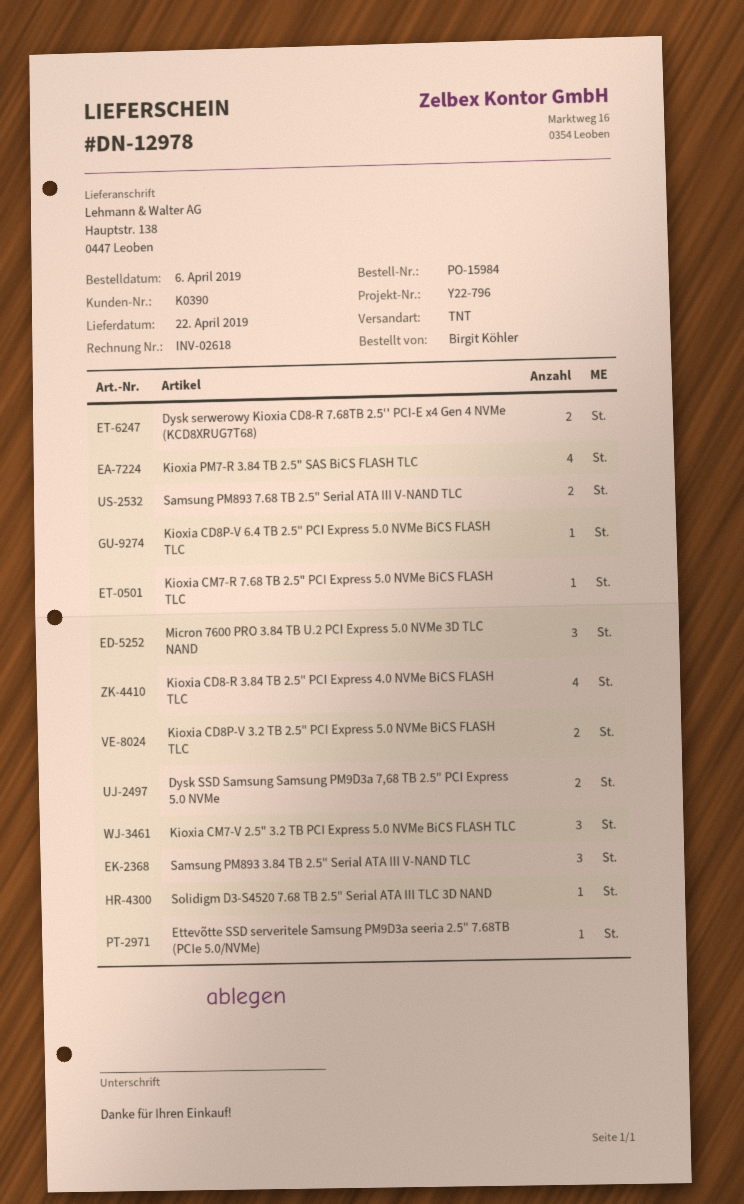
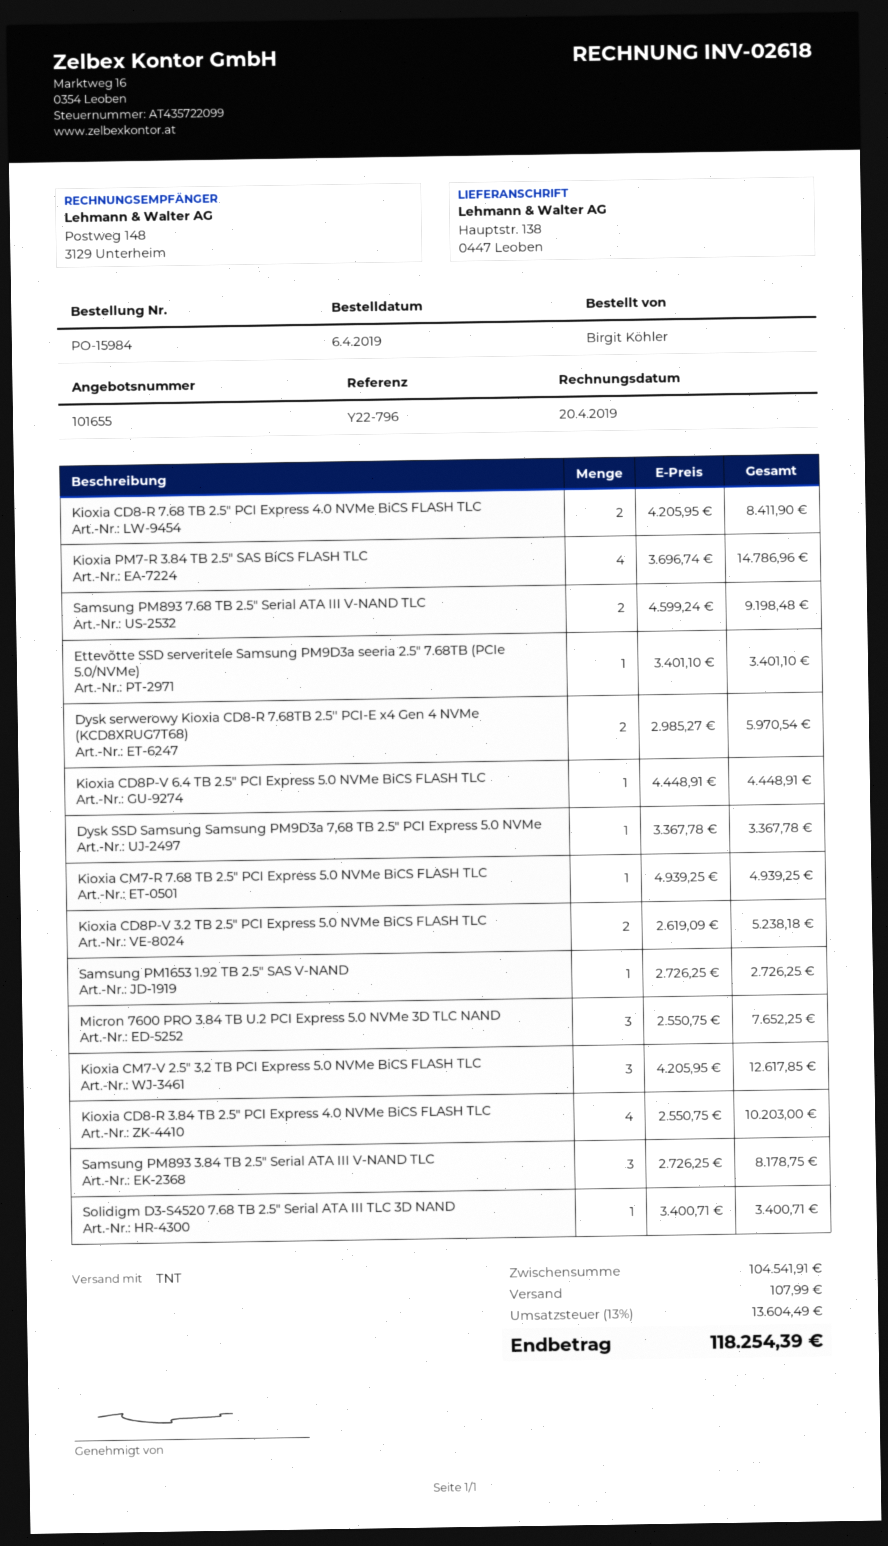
Dysk SSD Samsung Samsung PM9D3a 7,68 TB 2.5" PCI Express 5.0 NVMe: 2 -> 1
Kioxia CD8-R 7.68 TB 2.5" PCI Express 4.0 NVMe BiCS FLASH TLC: none -> 2
Samsung PM1653 1.92 TB 2.5" SAS V-NAND: none -> 1

